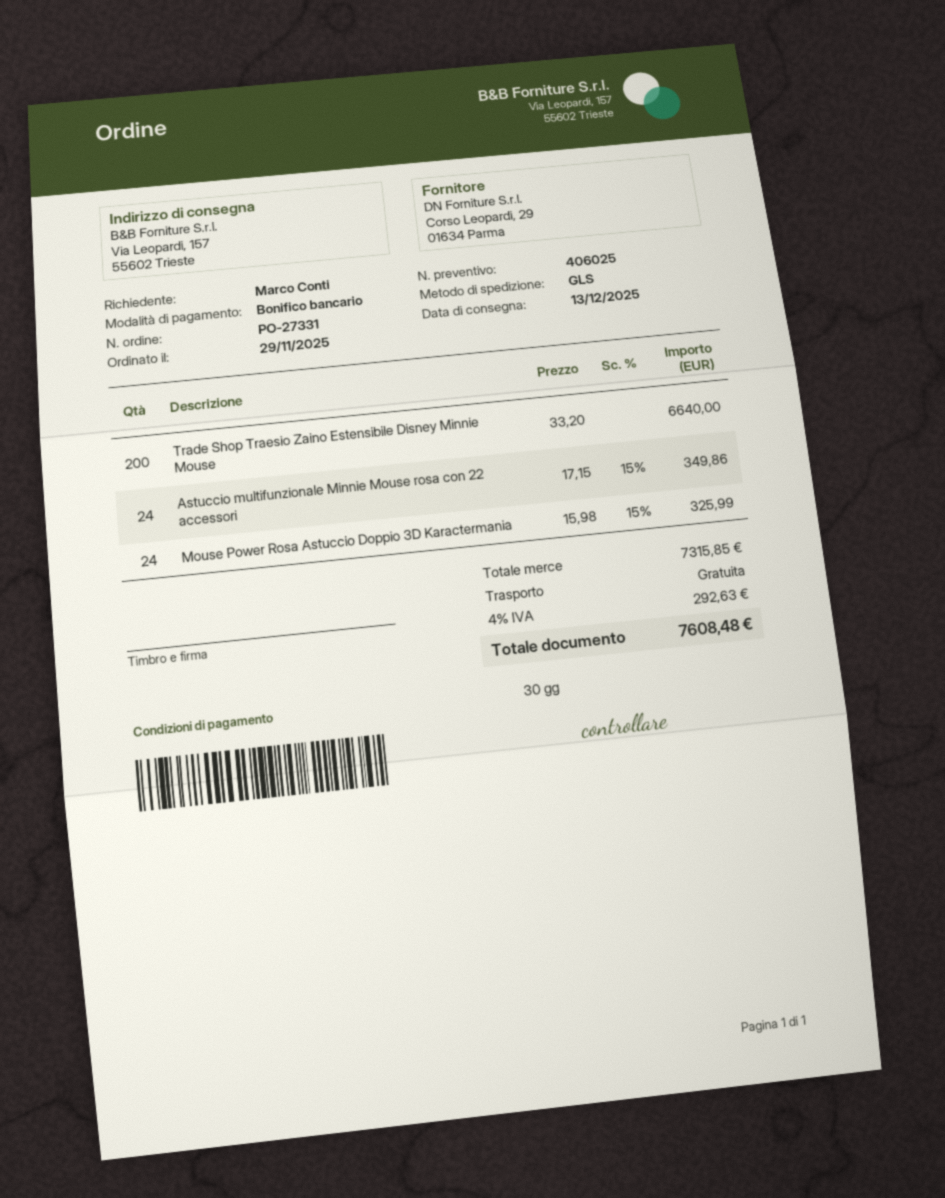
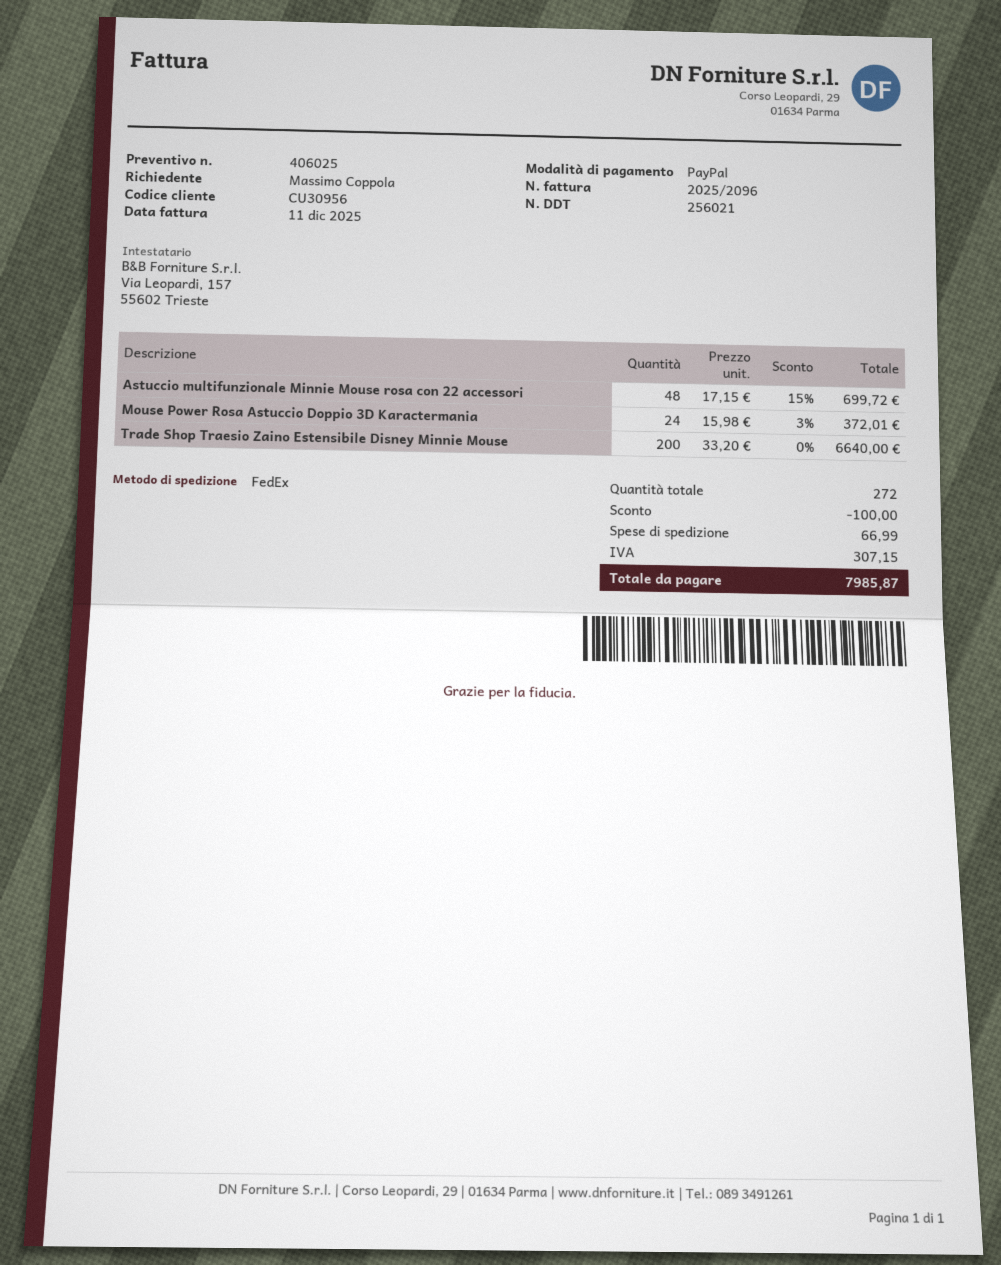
ordered by: Marco Conti -> Massimo Coppola
payment method: bank transfer -> PayPal
shipping method: GLS -> FedEx
Astuccio multifunzionale Minnie Mouse rosa con 22 accessori: 24 x 17.15 - 15% = 349.86 -> 48 x 17.15 - 15% = 699.72
Mouse Power Rosa Astuccio Doppio 3D Karactermania: 24 x 15.98 - 15% = 325.99 -> 24 x 15.98 - 3% = 372.01
discount: none -> 100.00
shipping: 0.00 -> 66.99
tax: 292.63 -> 307.15
total: 7608.48 -> 7985.87

